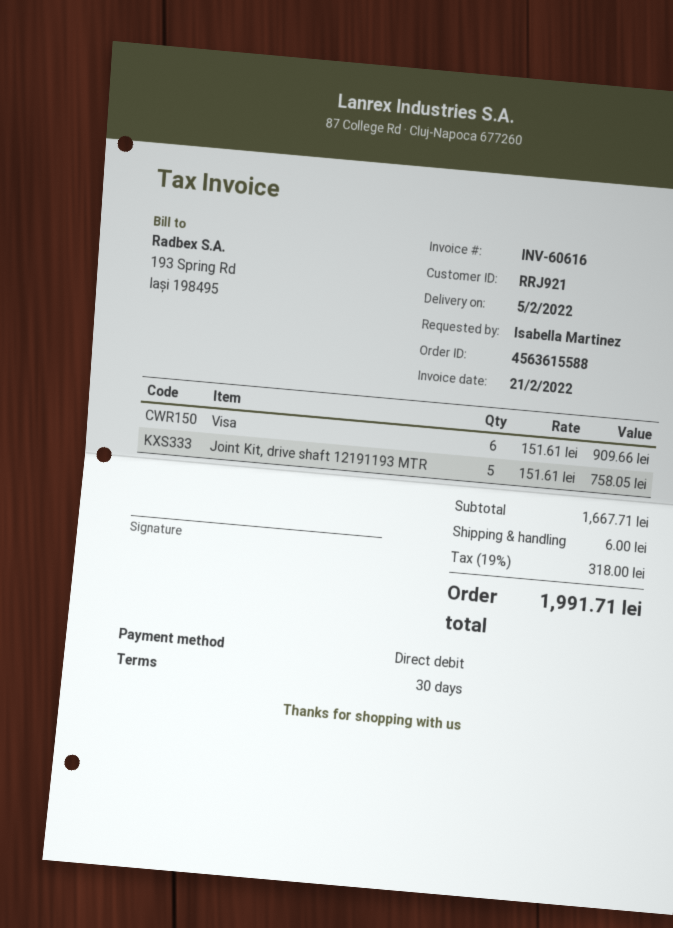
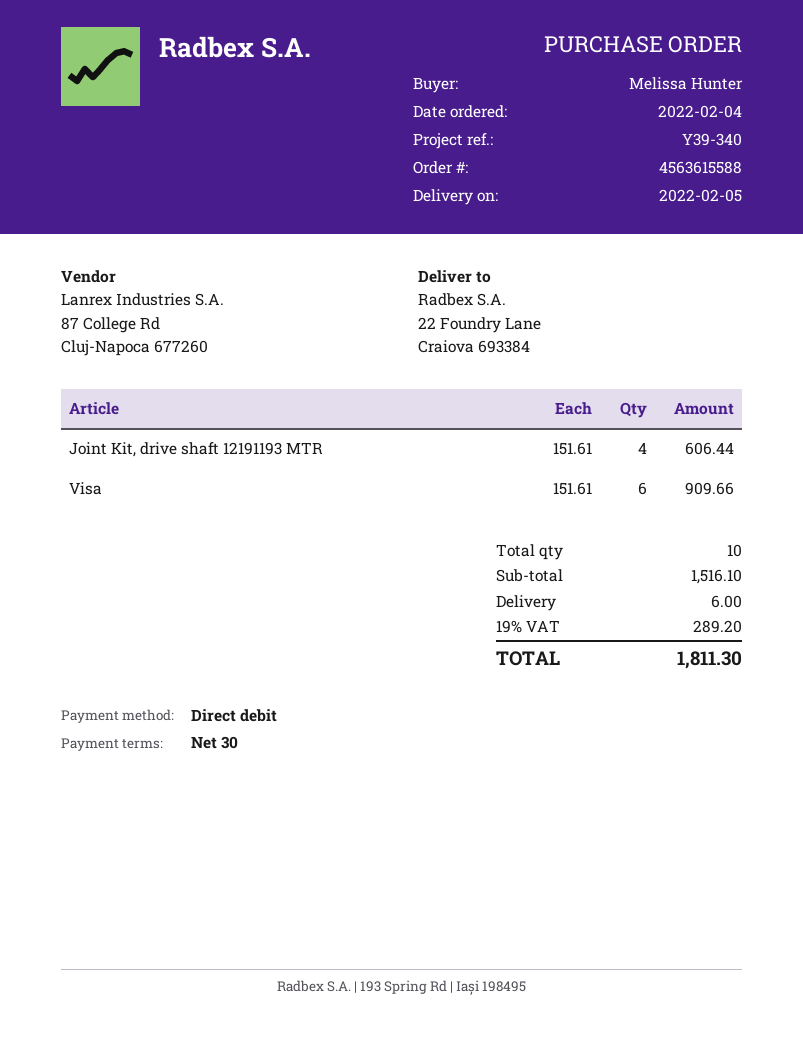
ordered by: Isabella Martinez -> Melissa Hunter
Joint Kit, drive shaft 12191193 MTR: 5 x 151.61 = 758.05 -> 4 x 151.61 = 606.44
subtotal: 1667.71 -> 1516.10
tax: 19% = 318.00 -> 19% = 289.20
total: 1991.71 -> 1811.30

